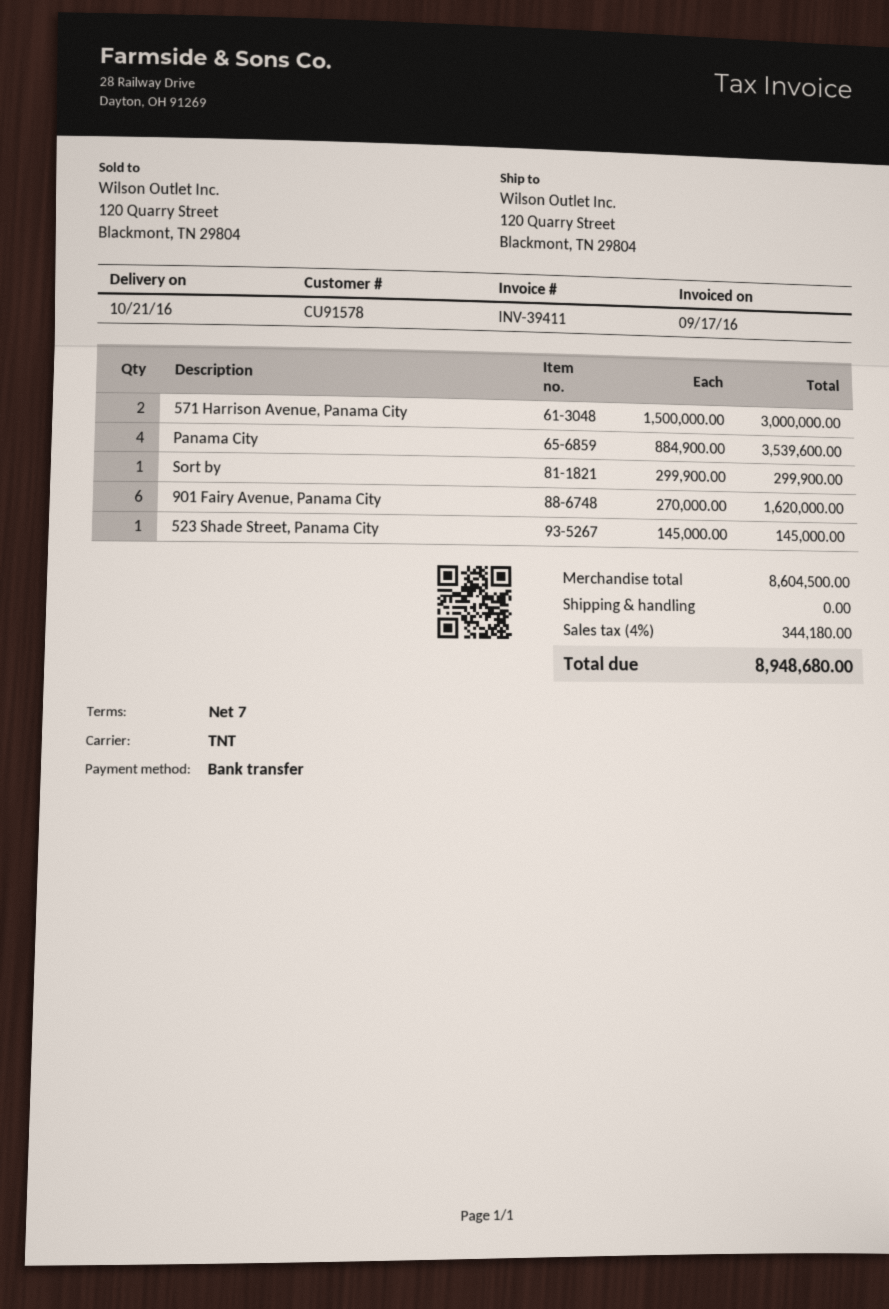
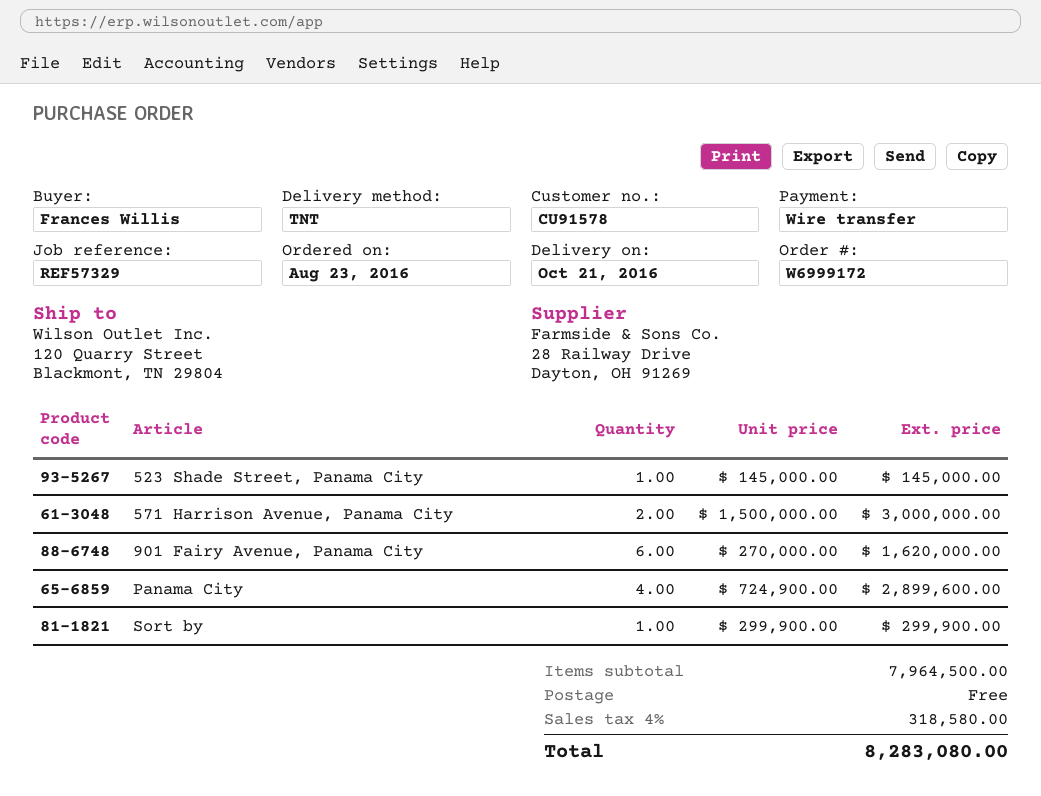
Panama City: 4 x 884900.00 = 3539600.00 -> 4 x 724900.00 = 2899600.00
subtotal: 8604500.00 -> 7964500.00
tax: 4% = 344180.00 -> 4% = 318580.00
total: 8948680.00 -> 8283080.00

